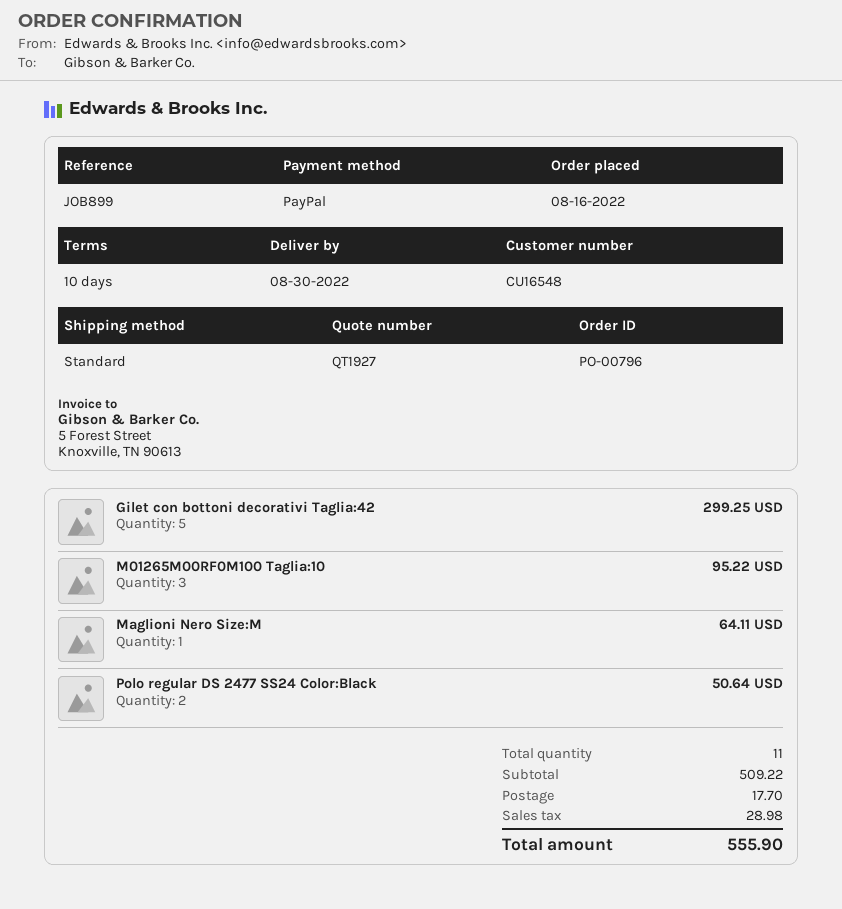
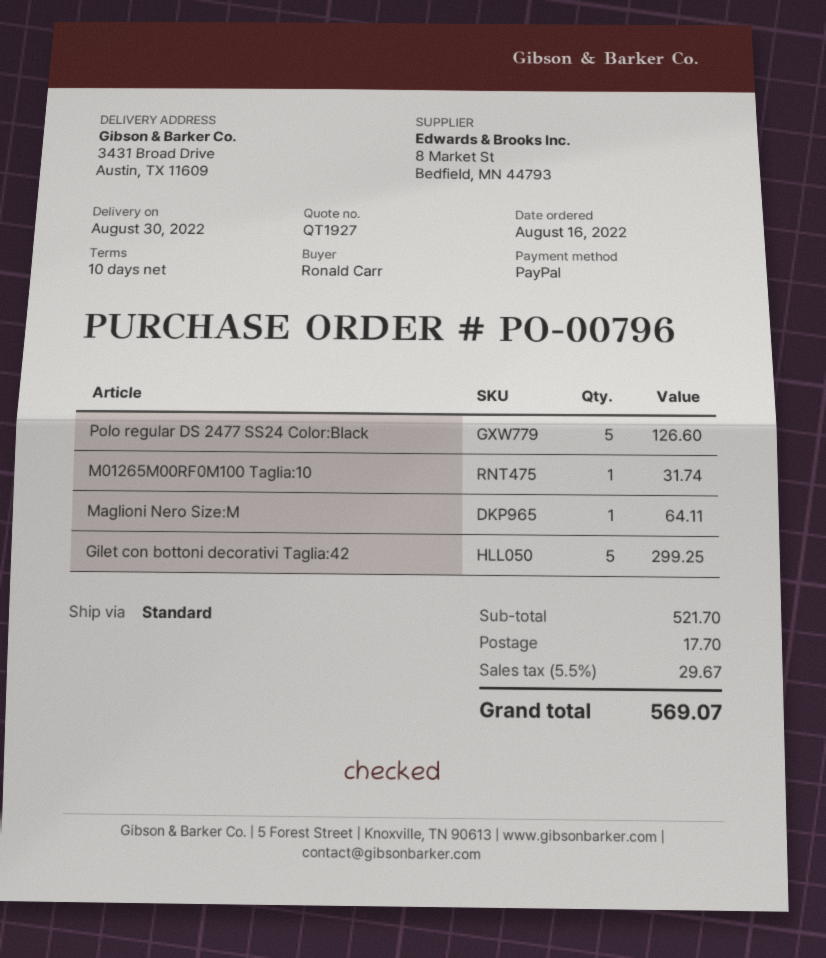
M01265M00RF0M100 Taglia:10: 3 for 95.22 -> 1 for 31.74
Polo regular DS 2477 SS24 Color:Black: 2 for 50.64 -> 5 for 126.60
subtotal: 509.22 -> 521.70
tax: 28.98 -> 29.67
total: 555.90 -> 569.07

